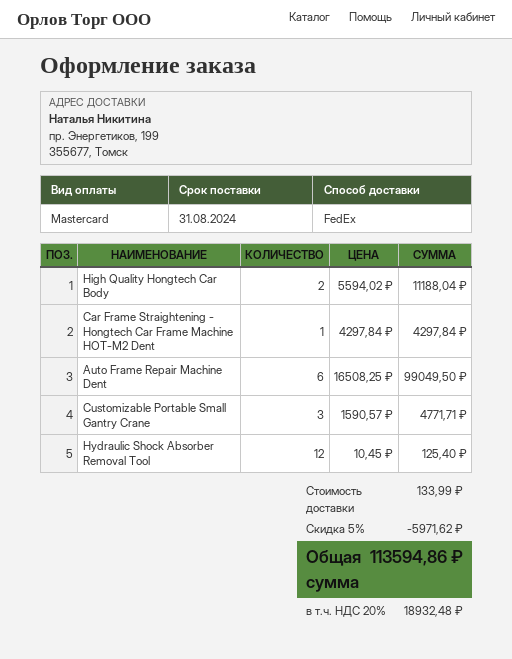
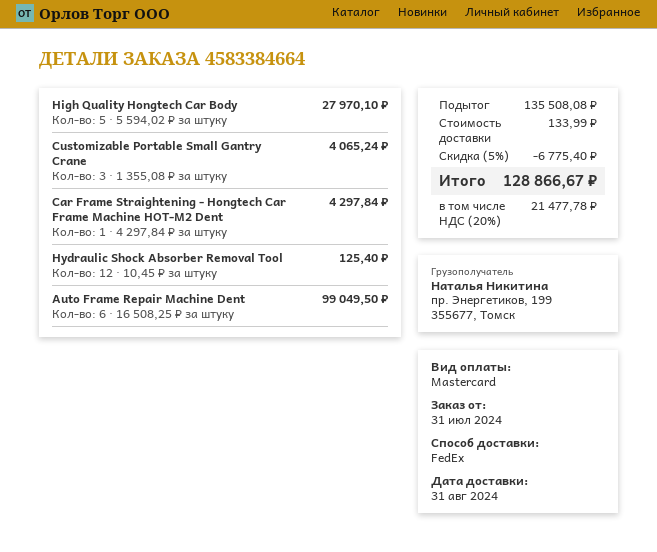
High Quality Hongtech Car Body: 2 x 5594.02 = 11188.04 -> 5 x 5594.02 = 27970.10
Customizable Portable Small Gantry Crane: 3 x 1590.57 = 4771.71 -> 3 x 1355.08 = 4065.24
discount: 5% = 5971.62 -> 5% = 6775.40
tax: 20% = 18932.48 -> 20% = 21477.78
total: 113594.86 -> 128866.67

